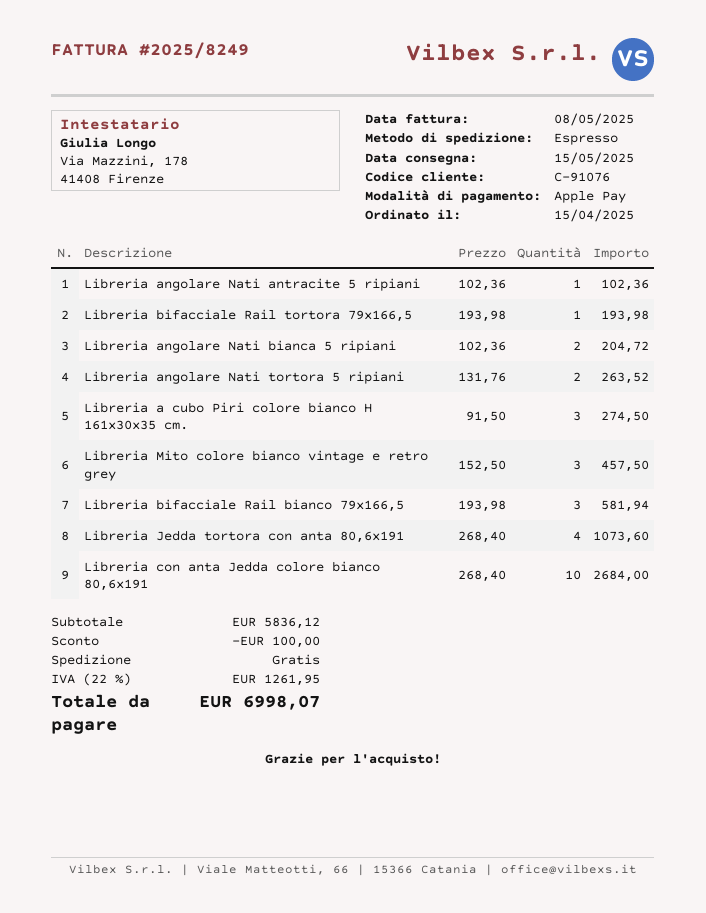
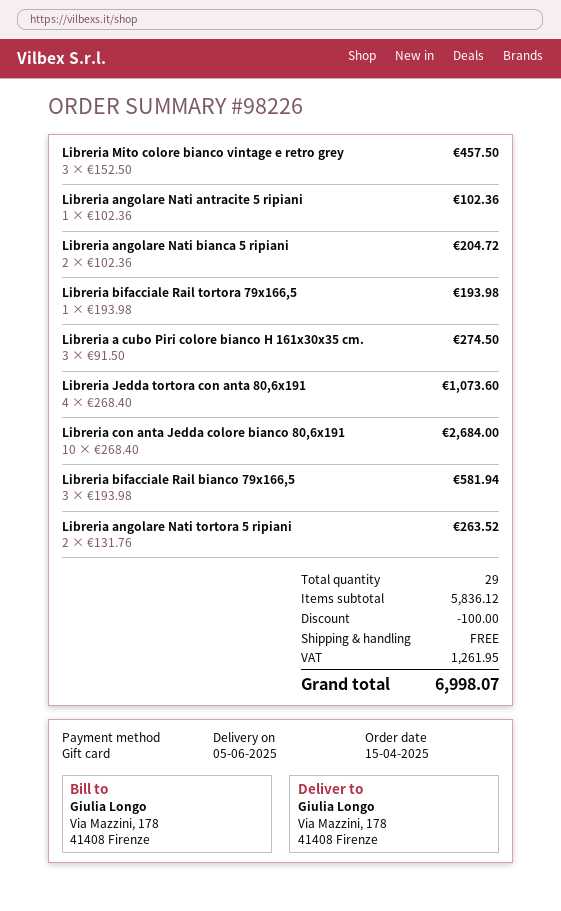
delivery date: 2025-05-15 -> 2025-06-05
payment method: Apple Pay -> gift card

